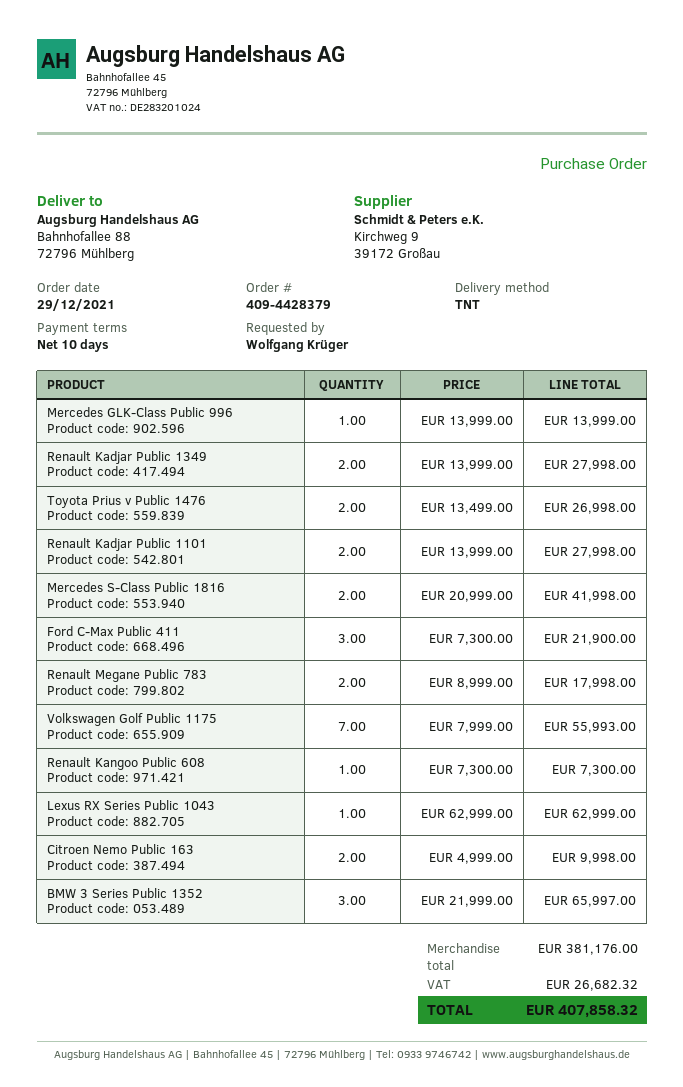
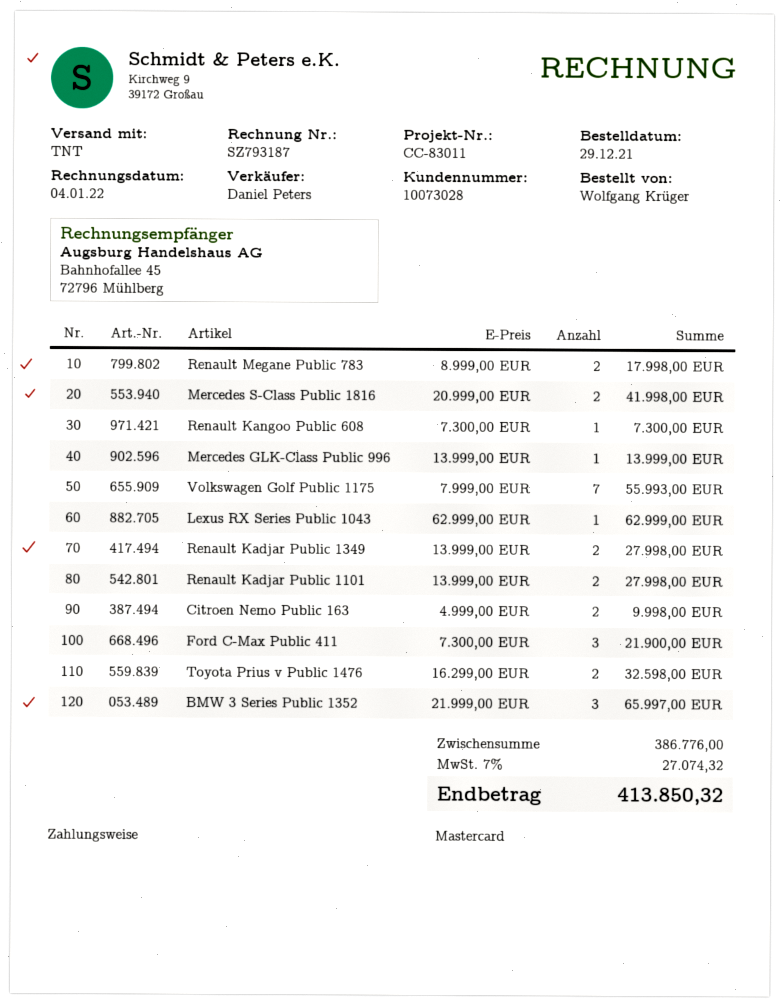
Toyota Prius v Public 1476: 2 x 13499.00 = 26998.00 -> 2 x 16299.00 = 32598.00
subtotal: 381176.00 -> 386776.00
tax: 26682.32 -> 27074.32
total: 407858.32 -> 413850.32

